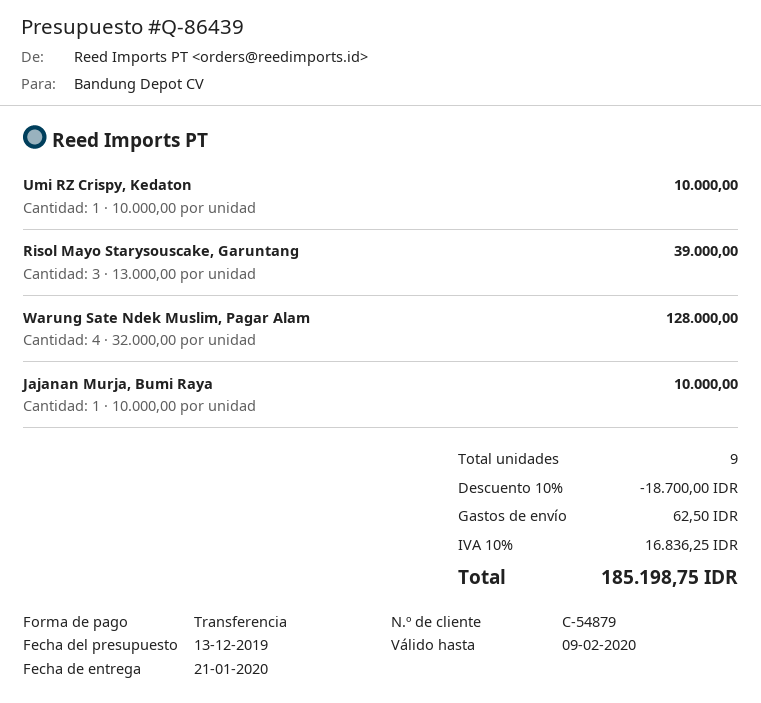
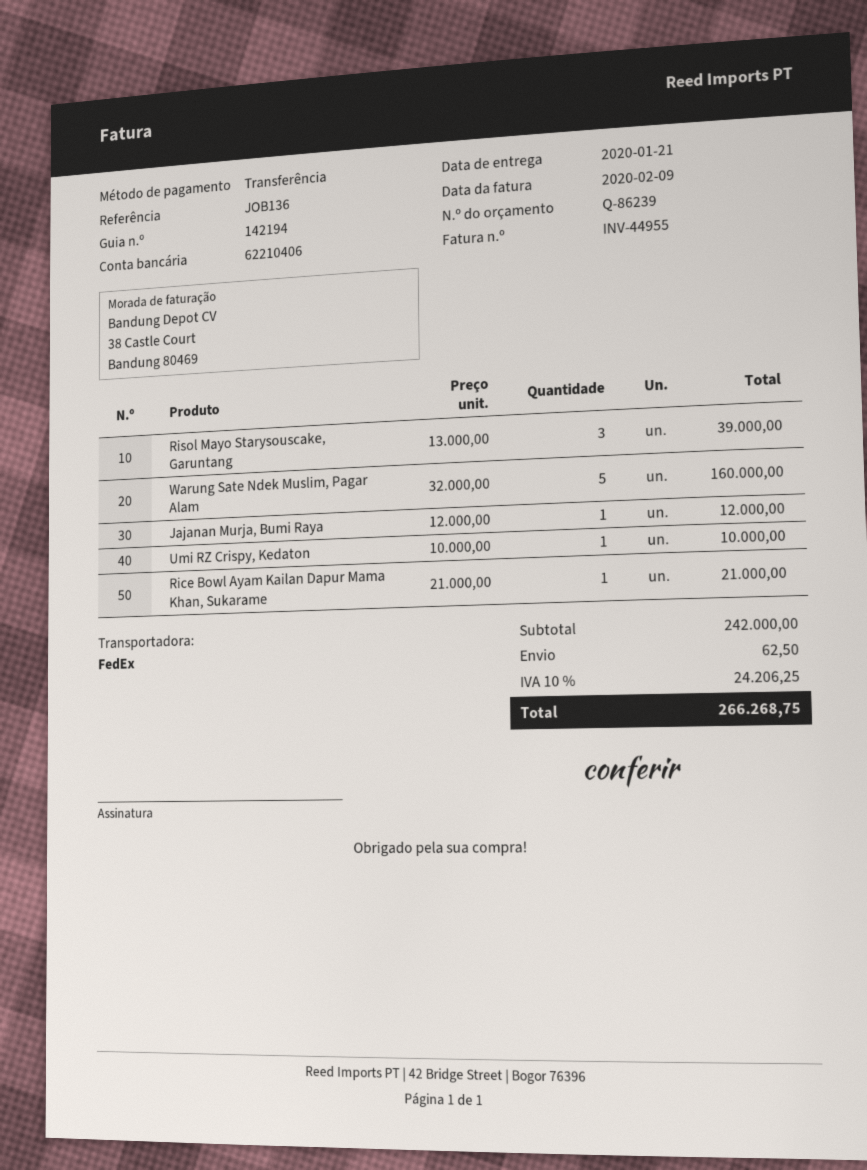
quote number: Q-86439 -> Q-86239
Warung Sate Ndek Muslim, Pagar Alam: 4 x 32000.00 = 128000.00 -> 5 x 32000.00 = 160000.00
Jajanan Murja, Bumi Raya: 1 x 10000.00 = 10000.00 -> 1 x 12000.00 = 12000.00
Rice Bowl Ayam Kailan Dapur Mama Khan, Sukarame: none -> 1 x 21000.00 = 21000.00
discount: 10% = 18700.00 -> none
tax: 10% = 16836.25 -> 10% = 24206.25
total: 185198.75 -> 266268.75

